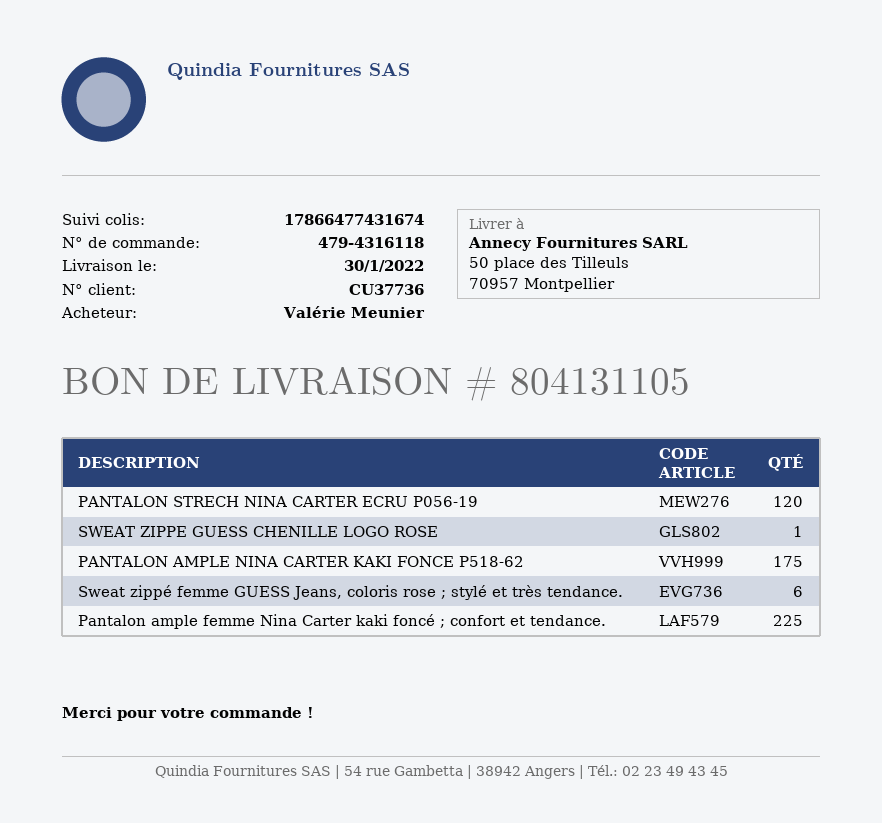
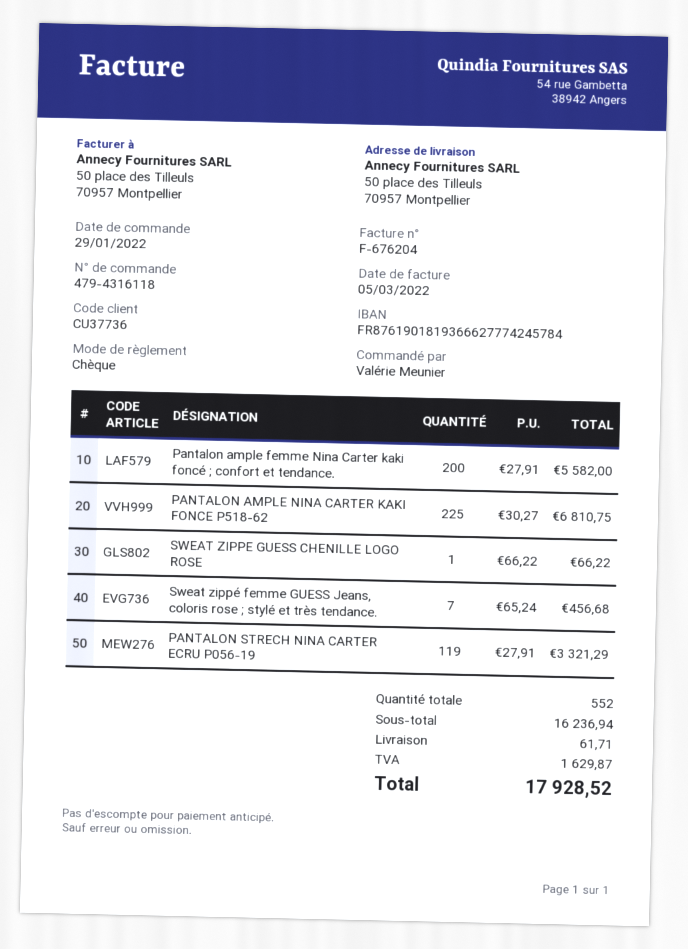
PANTALON STRECH NINA CARTER ECRU P056-19: 120 -> 119
PANTALON AMPLE NINA CARTER KAKI FONCE P518-62: 175 -> 225
Sweat zippé femme GUESS Jeans, coloris rose ; stylé et très tendance.: 6 -> 7
Pantalon ample femme Nina Carter kaki foncé ; confort et tendance.: 225 -> 200

